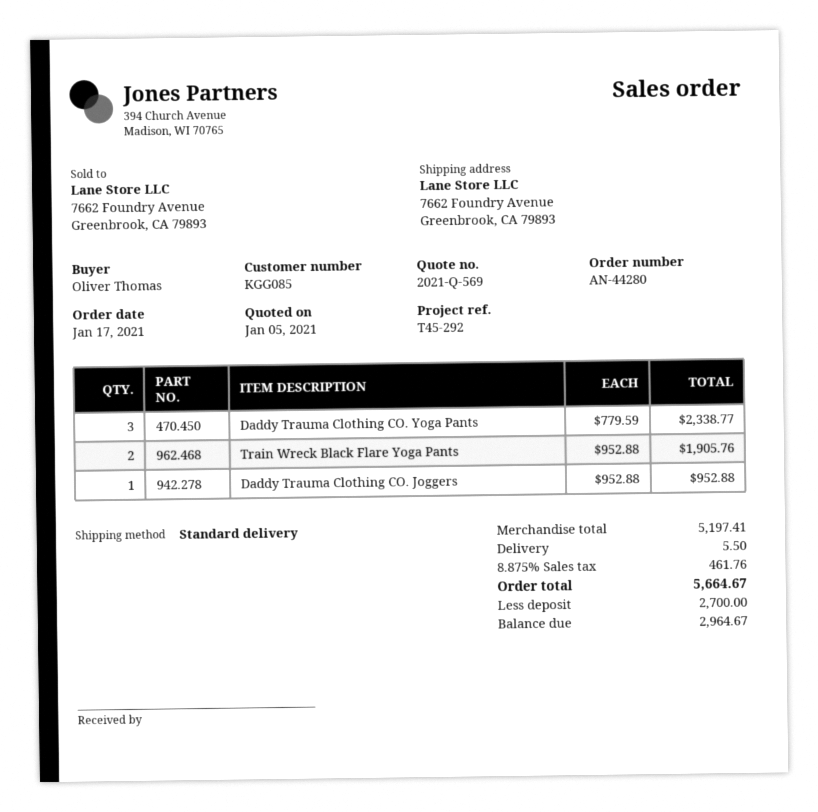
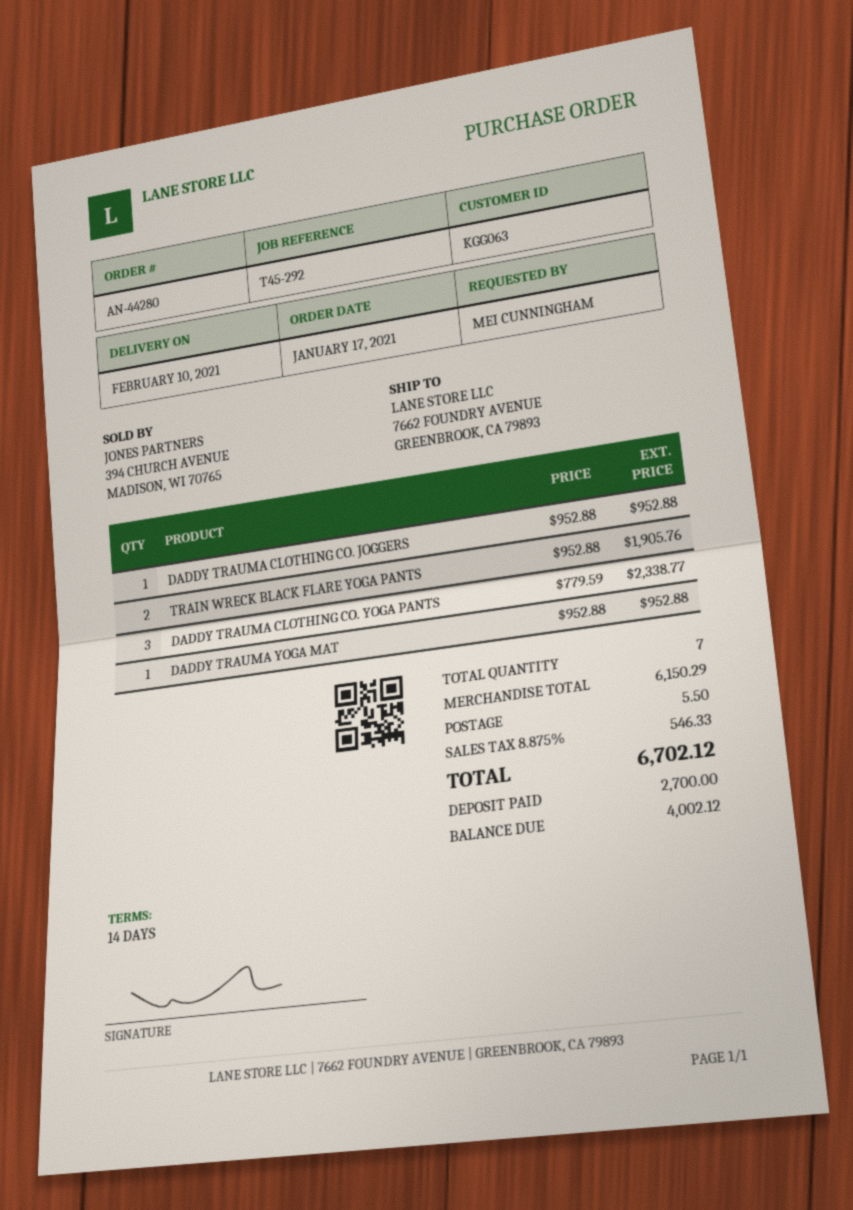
customer number: KGG085 -> KGG063
ordered by: Oliver Thomas -> MEI CUNNINGHAM
DADDY TRAUMA YOGA MAT: none -> 1 x 952.88 = 952.88
subtotal: 5197.41 -> 6150.29
tax: 8.875% = 461.76 -> 8.875% = 546.33
total: 5664.67 -> 6702.12
balance: 2964.67 -> 4002.12

